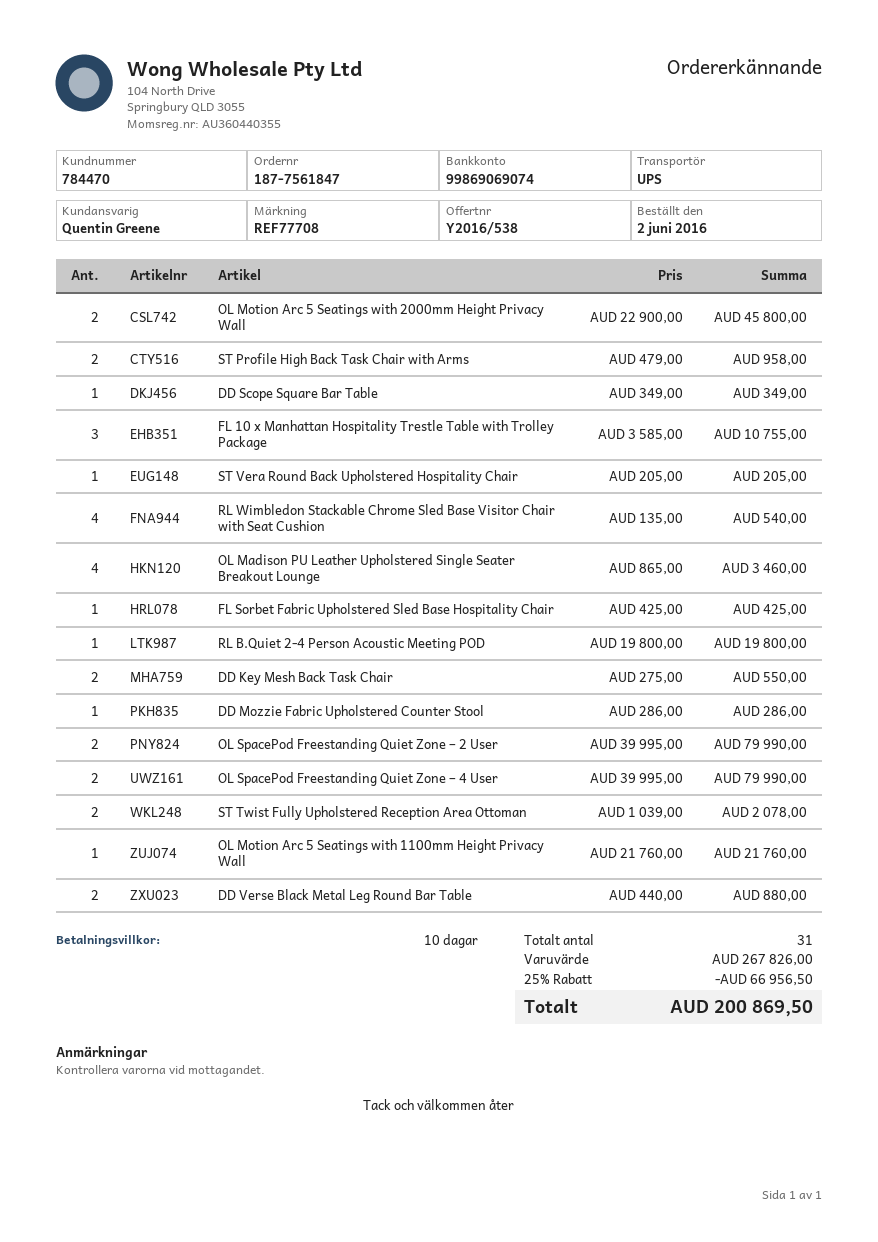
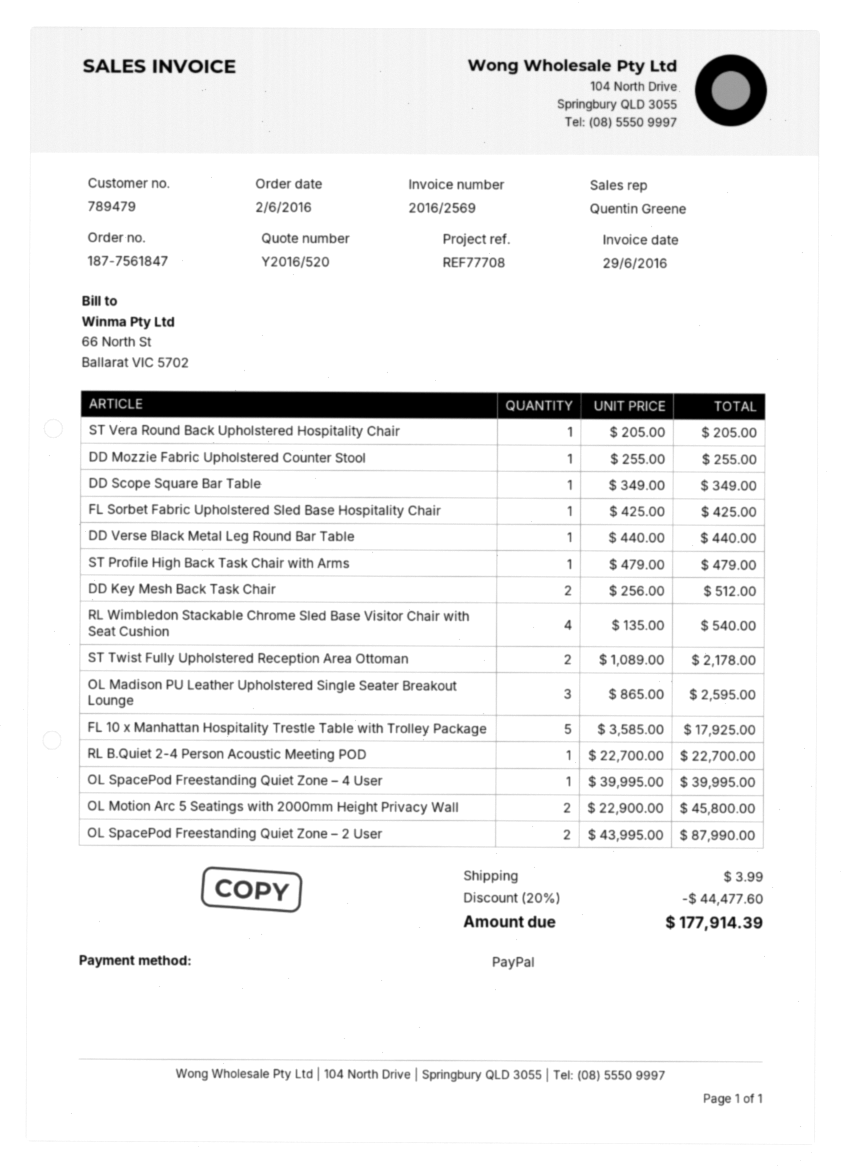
quote number: Y2016/538 -> Y2016/520
customer number: 784470 -> 789479
ST Profile High Back Task Chair with Arms: 2 x 479.00 = 958.00 -> 1 x 479.00 = 479.00
FL 10 x Manhattan Hospitality Trestle Table with Trolley Package: 3 x 3585.00 = 10755.00 -> 5 x 3585.00 = 17925.00
OL Madison PU Leather Upholstered Single Seater Breakout Lounge: 4 x 865.00 = 3460.00 -> 3 x 865.00 = 2595.00
RL B.Quiet 2-4 Person Acoustic Meeting POD: 1 x 19800.00 = 19800.00 -> 1 x 22700.00 = 22700.00
DD Key Mesh Back Task Chair: 2 x 275.00 = 550.00 -> 2 x 256.00 = 512.00
DD Mozzie Fabric Upholstered Counter Stool: 1 x 286.00 = 286.00 -> 1 x 255.00 = 255.00
OL SpacePod Freestanding Quiet Zone – 2 User: 2 x 39995.00 = 79990.00 -> 2 x 43995.00 = 87990.00
OL SpacePod Freestanding Quiet Zone – 4 User: 2 x 39995.00 = 79990.00 -> 1 x 39995.00 = 39995.00
ST Twist Fully Upholstered Reception Area Ottoman: 2 x 1039.00 = 2078.00 -> 2 x 1089.00 = 2178.00
OL Motion Arc 5 Seatings with 1100mm Height Privacy Wall: 1 x 21760.00 = 21760.00 -> none
DD Verse Black Metal Leg Round Bar Table: 2 x 440.00 = 880.00 -> 1 x 440.00 = 440.00
discount: 25% = 66956.50 -> 20% = 44477.60
shipping: none -> 3.99
total: 200869.50 -> 177914.39

